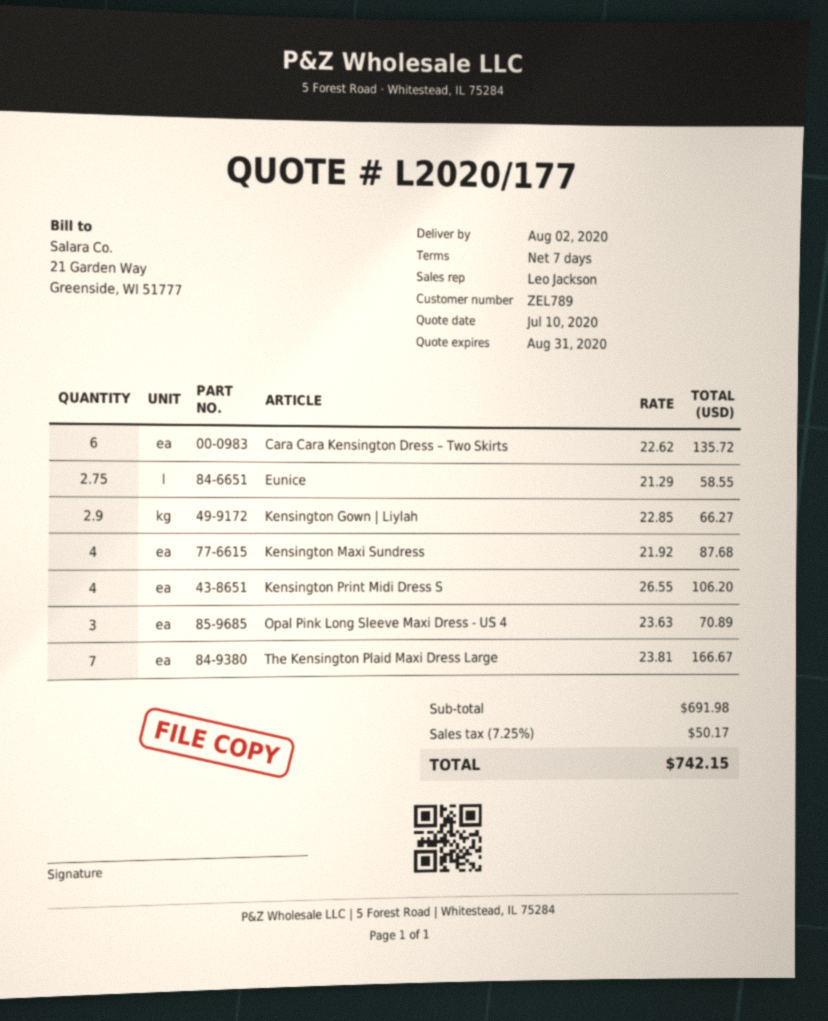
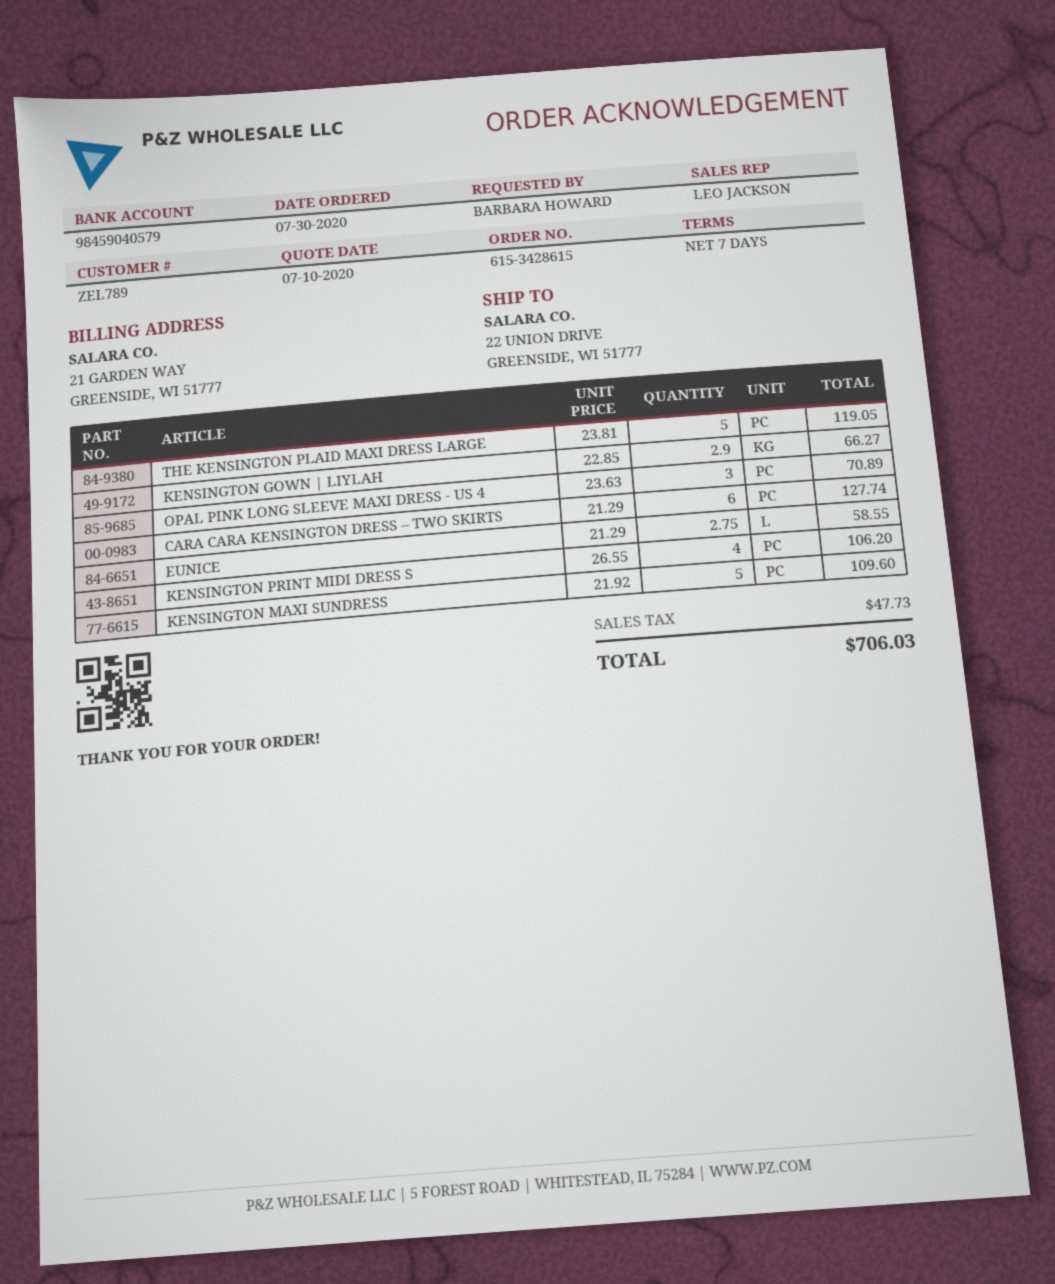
Cara Cara Kensington Dress – Two Skirts: 6 x 22.62 = 135.72 -> 6 x 21.29 = 127.74
Kensington Maxi Sundress: 4 x 21.92 = 87.68 -> 5 x 21.92 = 109.60
The Kensington Plaid Maxi Dress Large: 7 x 23.81 = 166.67 -> 5 x 23.81 = 119.05
tax: 50.17 -> 47.73
total: 742.15 -> 706.03

